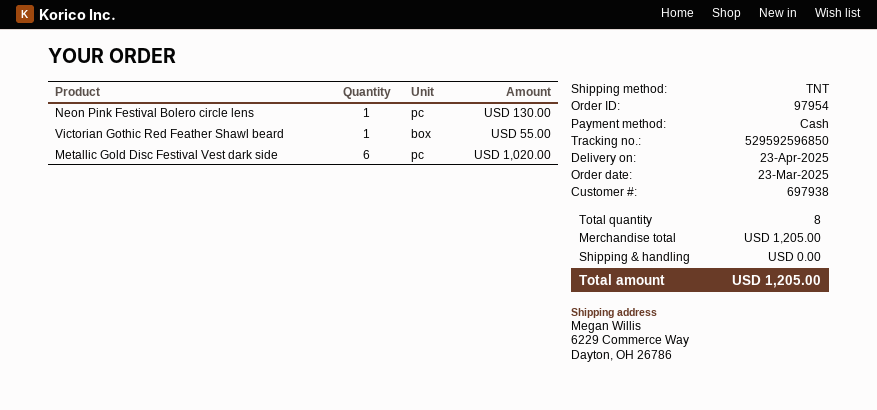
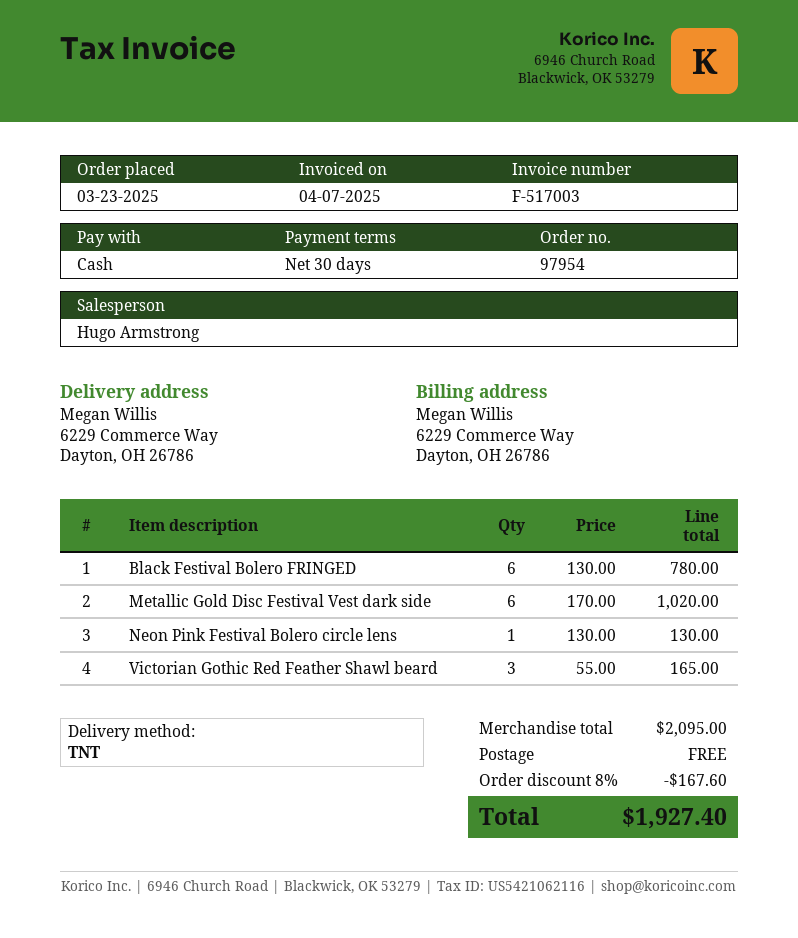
Victorian Gothic Red Feather Shawl beard: 1 for 55.00 -> 3 for 165.00
Black Festival Bolero FRINGED: none -> 6 for 780.00
subtotal: 1205.00 -> 2095.00
discount: none -> 8% = 167.60
total: 1205.00 -> 1927.40

